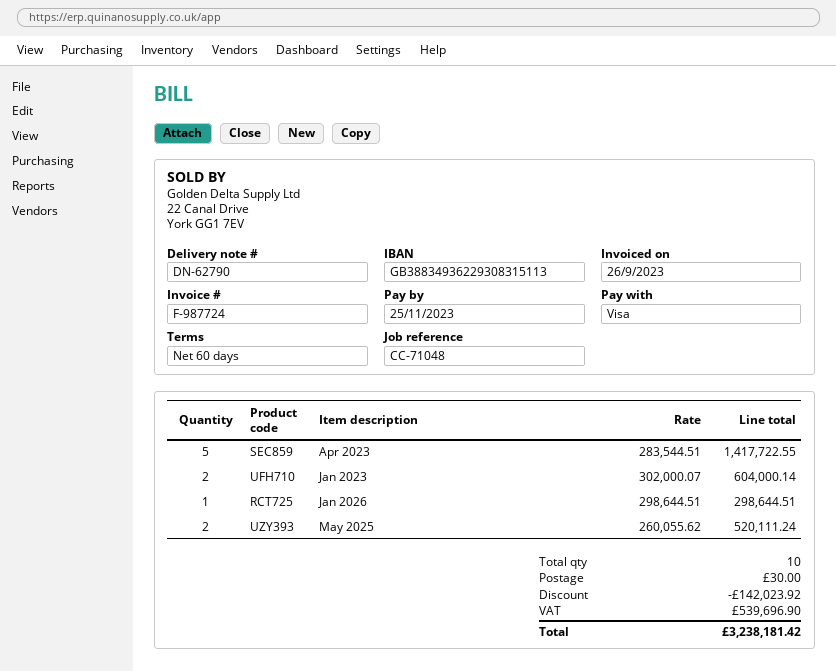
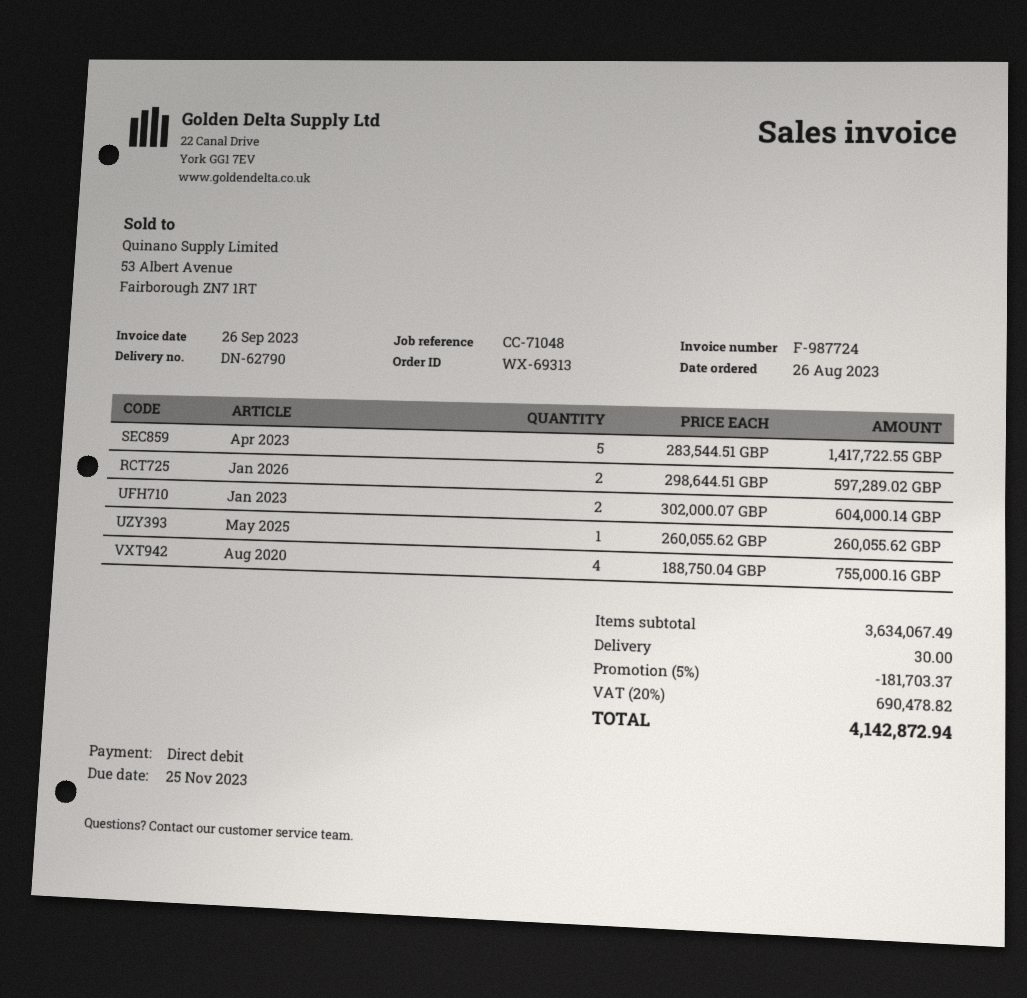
payment method: Visa -> direct debit
Jan 2026: 1 x 298644.51 = 298644.51 -> 2 x 298644.51 = 597289.02
May 2025: 2 x 260055.62 = 520111.24 -> 1 x 260055.62 = 260055.62
Aug 2020: none -> 4 x 188750.04 = 755000.16
discount: 142023.92 -> 181703.37
tax: 539696.90 -> 690478.82
total: 3238181.42 -> 4142872.94

